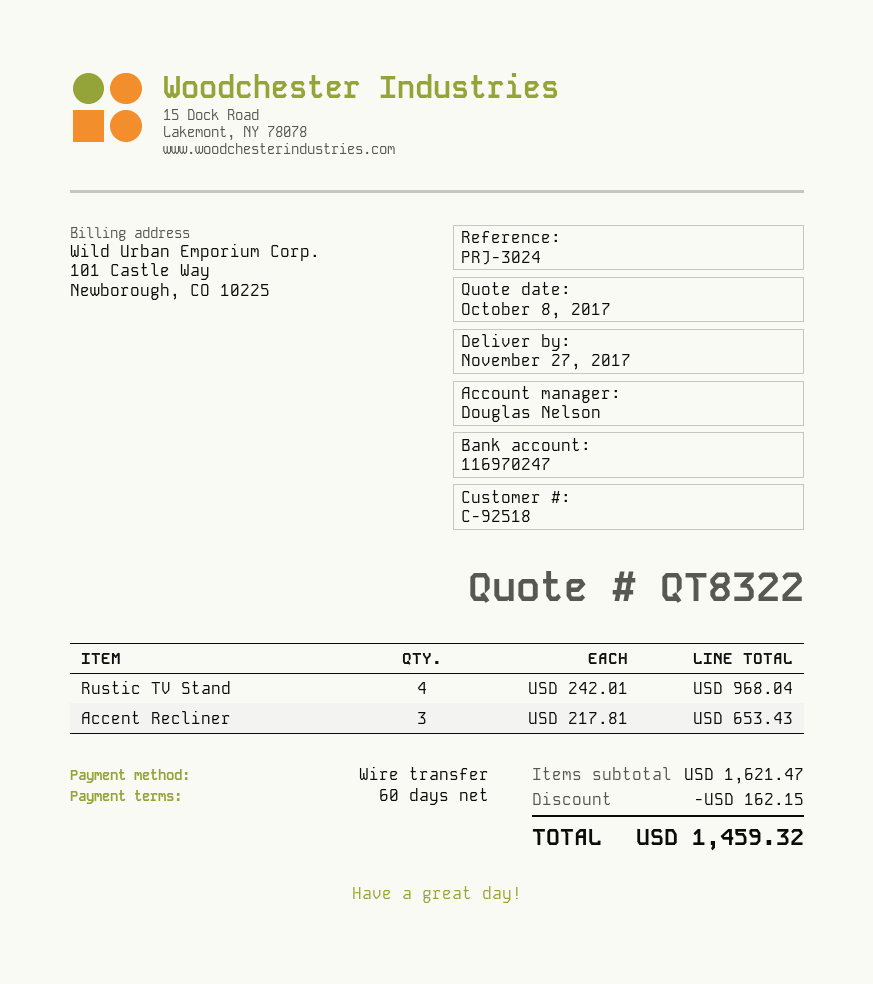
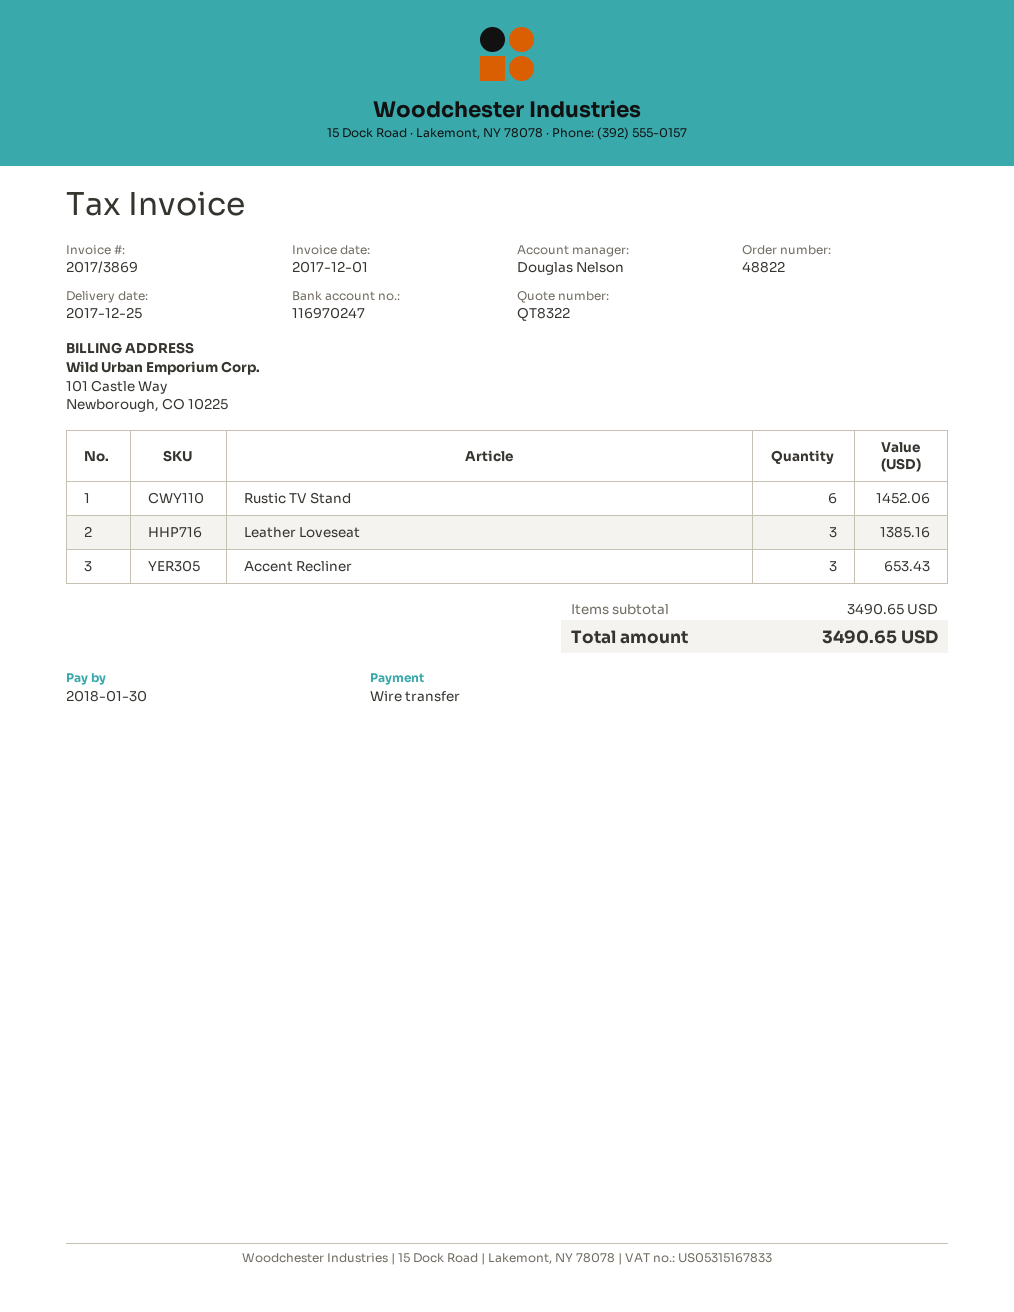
delivery date: 2017-11-27 -> 2017-12-25
Rustic TV Stand: 4 for 968.04 -> 6 for 1452.06
Leather Loveseat: none -> 3 for 1385.16
subtotal: 1621.47 -> 3490.65
discount: 162.15 -> none
total: 1459.32 -> 3490.65

